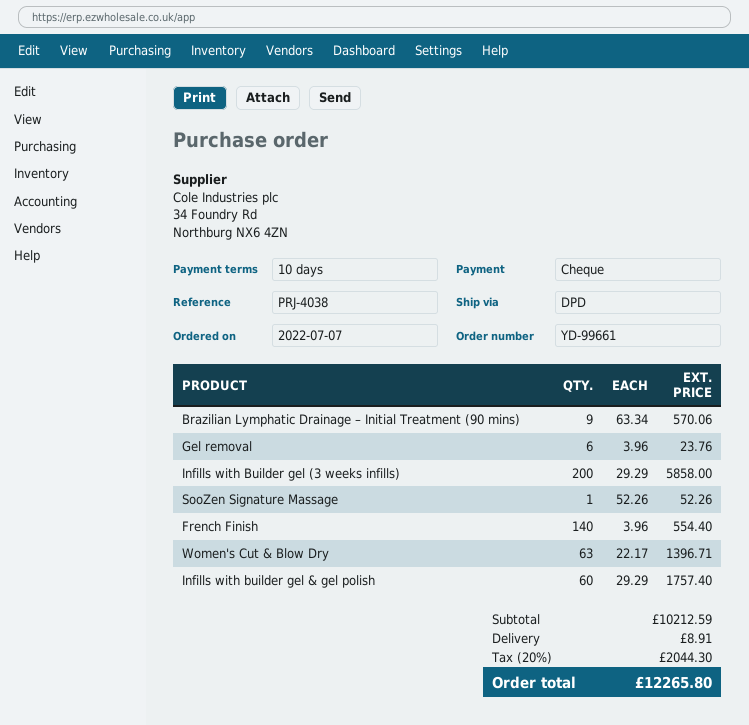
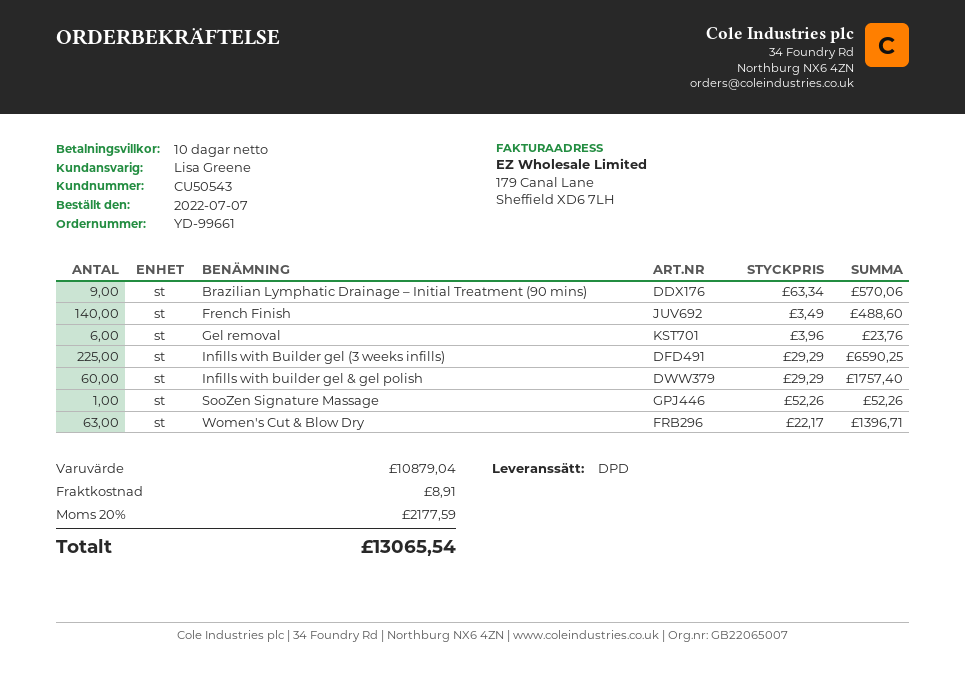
Infills with Builder gel (3 weeks infills): 200 x 29.29 = 5858.00 -> 225 x 29.29 = 6590.25
French Finish: 140 x 3.96 = 554.40 -> 140 x 3.49 = 488.60
subtotal: 10212.59 -> 10879.04
tax: 20% = 2044.30 -> 20% = 2177.59
total: 12265.80 -> 13065.54

